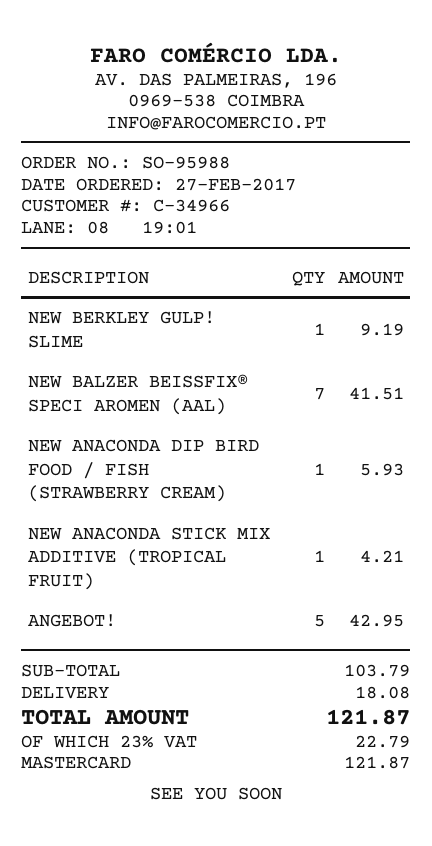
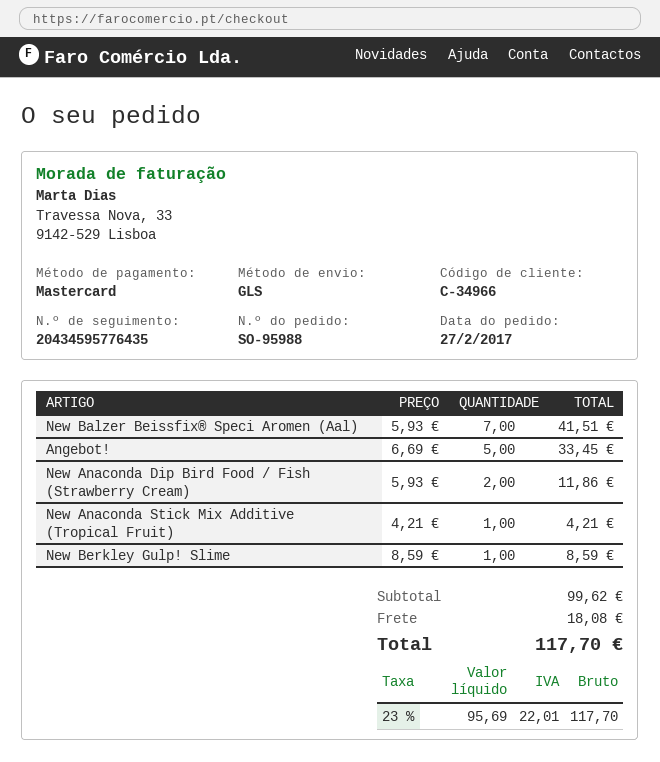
NEW BERKLEY GULP! SLIME: 1 for 9.19 -> 1 for 8.59
NEW ANACONDA DIP BIRD FOOD / FISH (STRAWBERRY CREAM): 1 for 5.93 -> 2 for 11.86
ANGEBOT!: 5 for 42.95 -> 5 for 33.45
subtotal: 103.79 -> 99.62
tax: 23% = 22.79 -> 23% = 22.01
total: 121.87 -> 117.70

